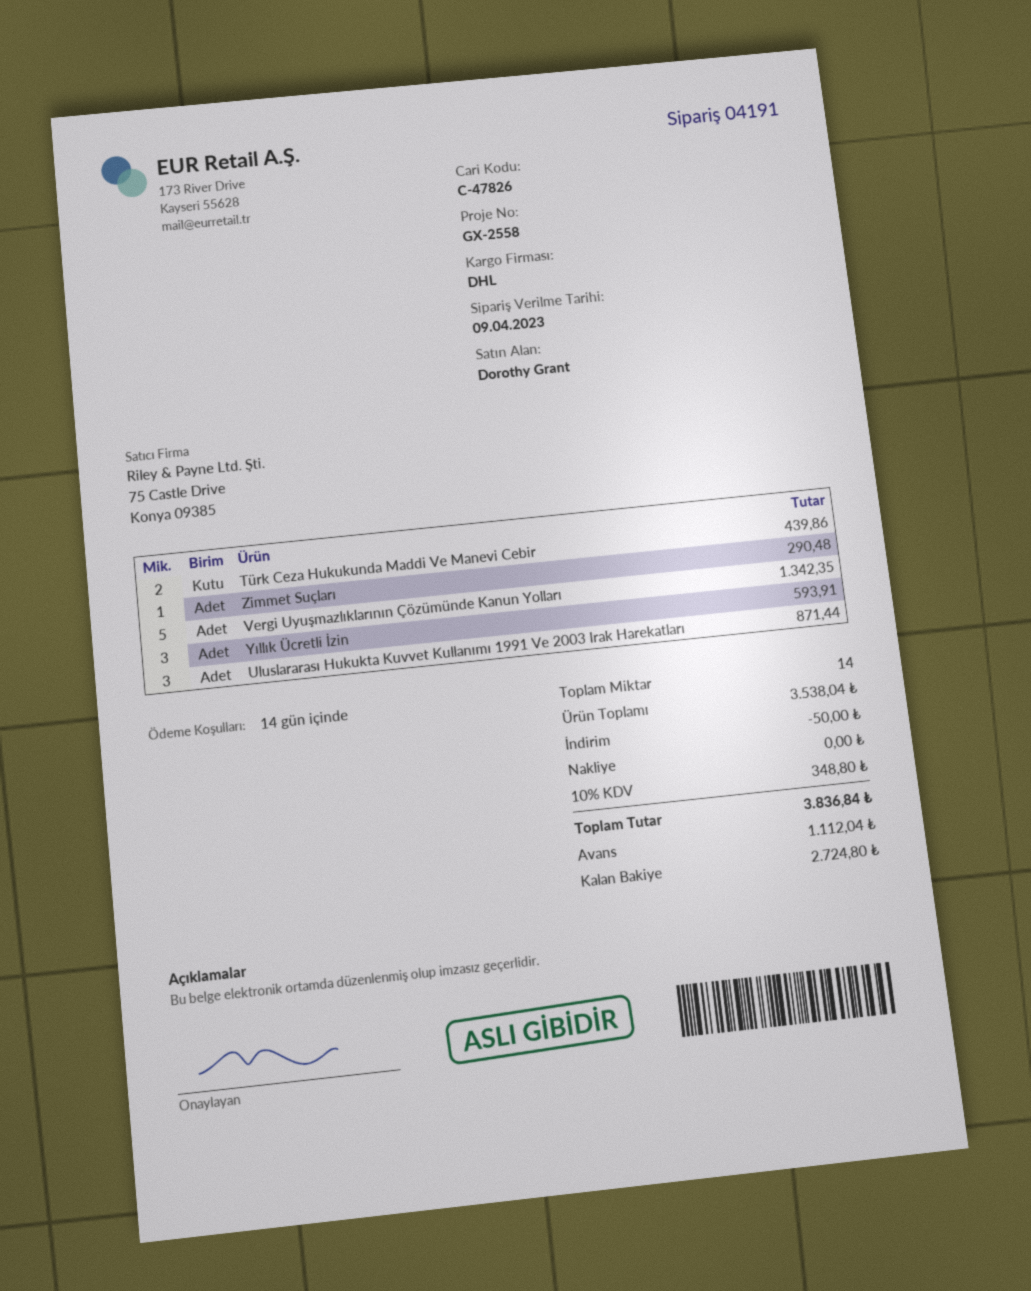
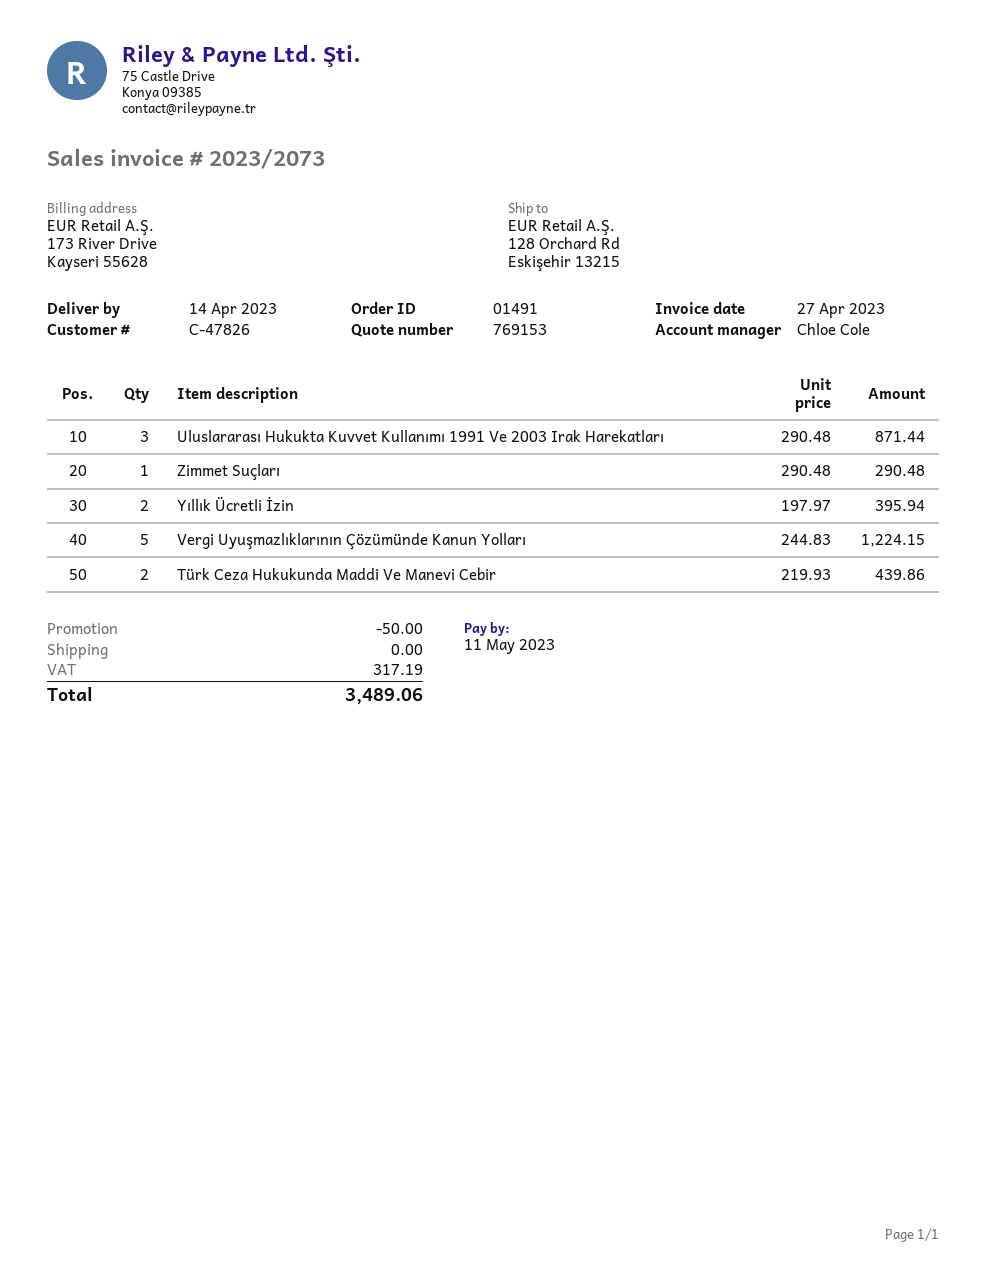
order number: 04191 -> 01491
Vergi Uyuşmazlıklarının Çözümünde Kanun Yolları: 5 for 1342.35 -> 5 for 1224.15
Yıllık Ücretli İzin: 3 for 593.91 -> 2 for 395.94
tax: 348.80 -> 317.19
total: 3836.84 -> 3489.06

